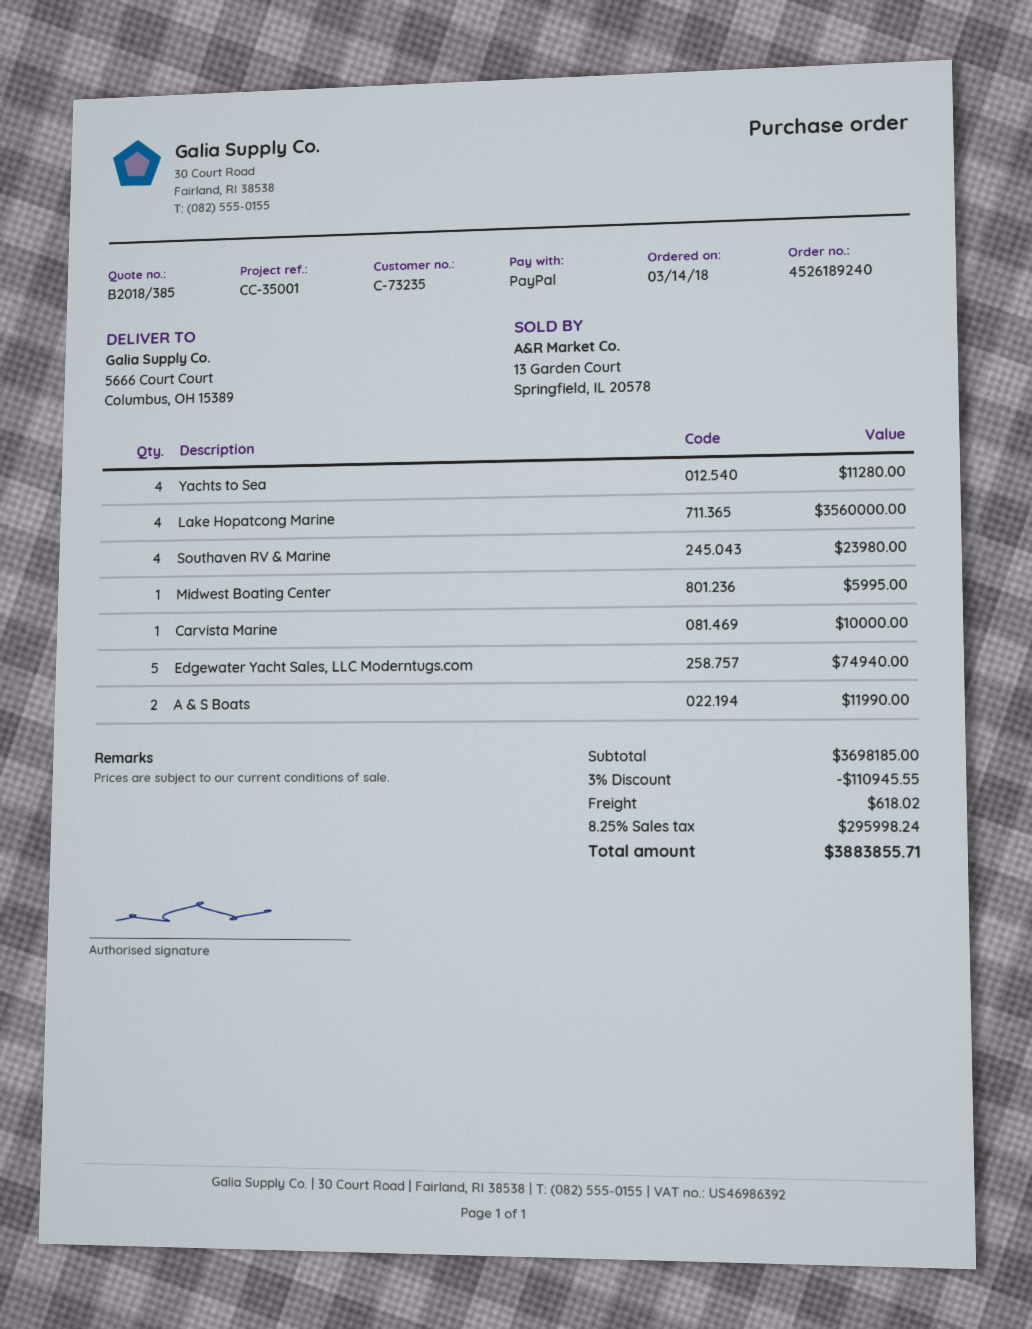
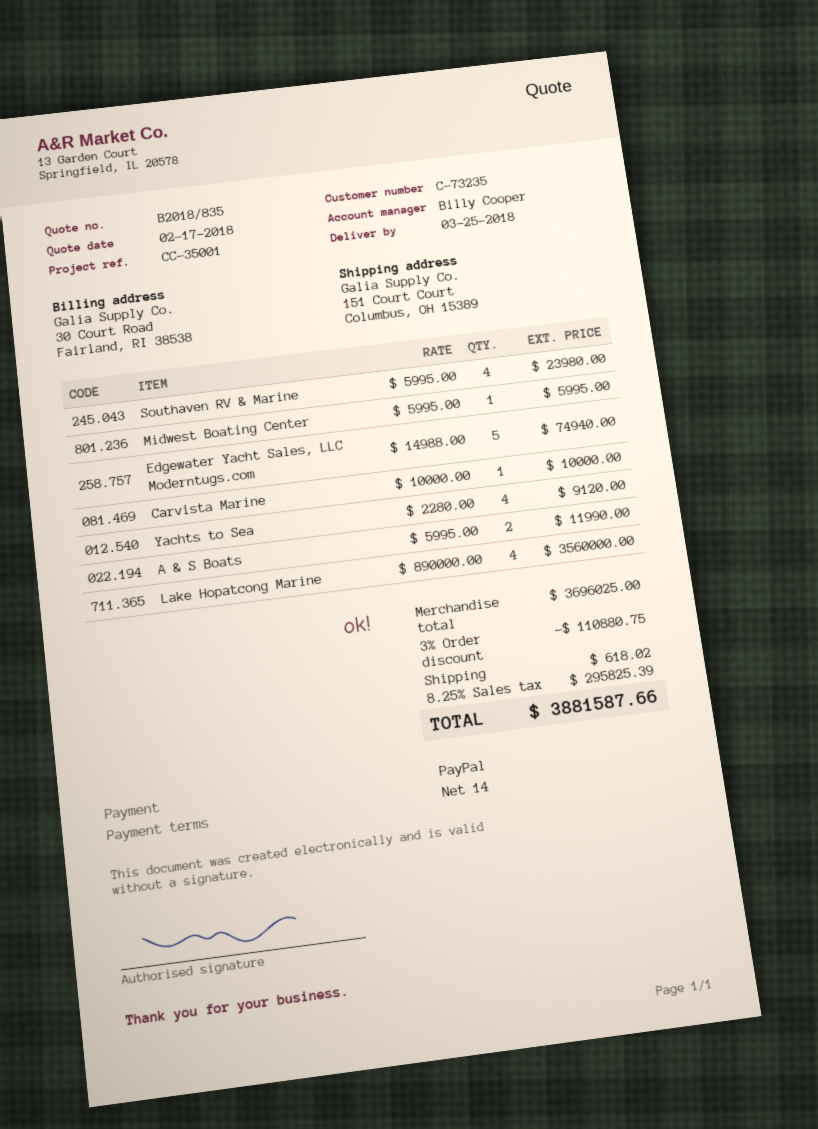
quote number: B2018/385 -> B2018/835
ship to: 5666 Court Court, Columbus, OH 15389 -> 151 Court Court, Columbus, OH 15389
Yachts to Sea: 4 for 11280.00 -> 4 for 9120.00
subtotal: 3698185.00 -> 3696025.00
discount: 3% = 110945.55 -> 3% = 110880.75
tax: 8.25% = 295998.24 -> 8.25% = 295825.39
total: 3883855.71 -> 3881587.66

